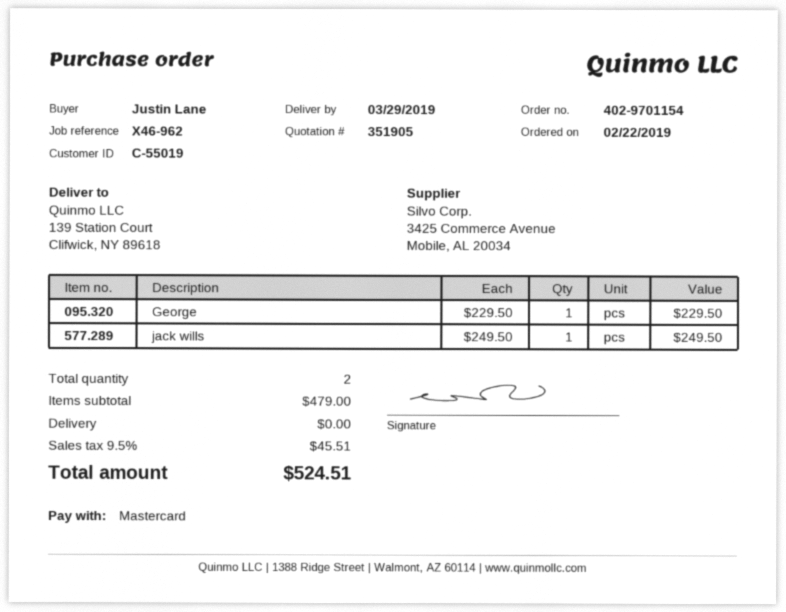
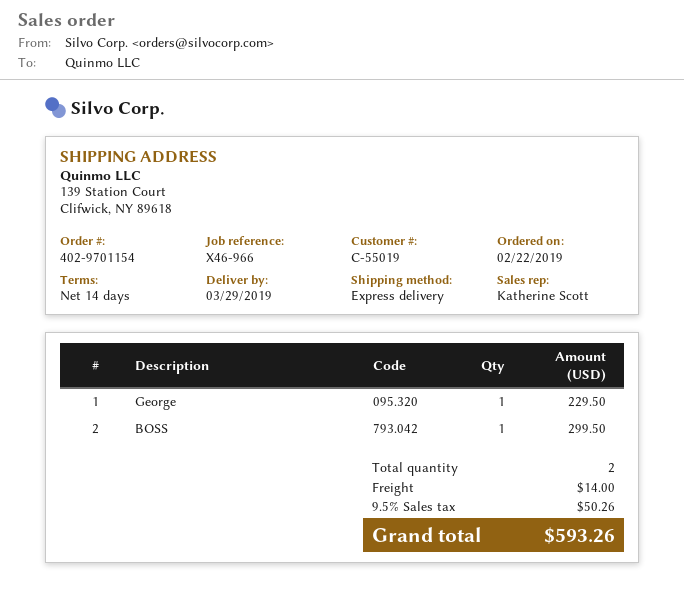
reference: X46-962 -> X46-966
jack wills: 1 for 249.50 -> none
BOSS: none -> 1 for 299.50
shipping: 0.00 -> 14.00
tax: 9.5% = 45.51 -> 9.5% = 50.26
total: 524.51 -> 593.26

